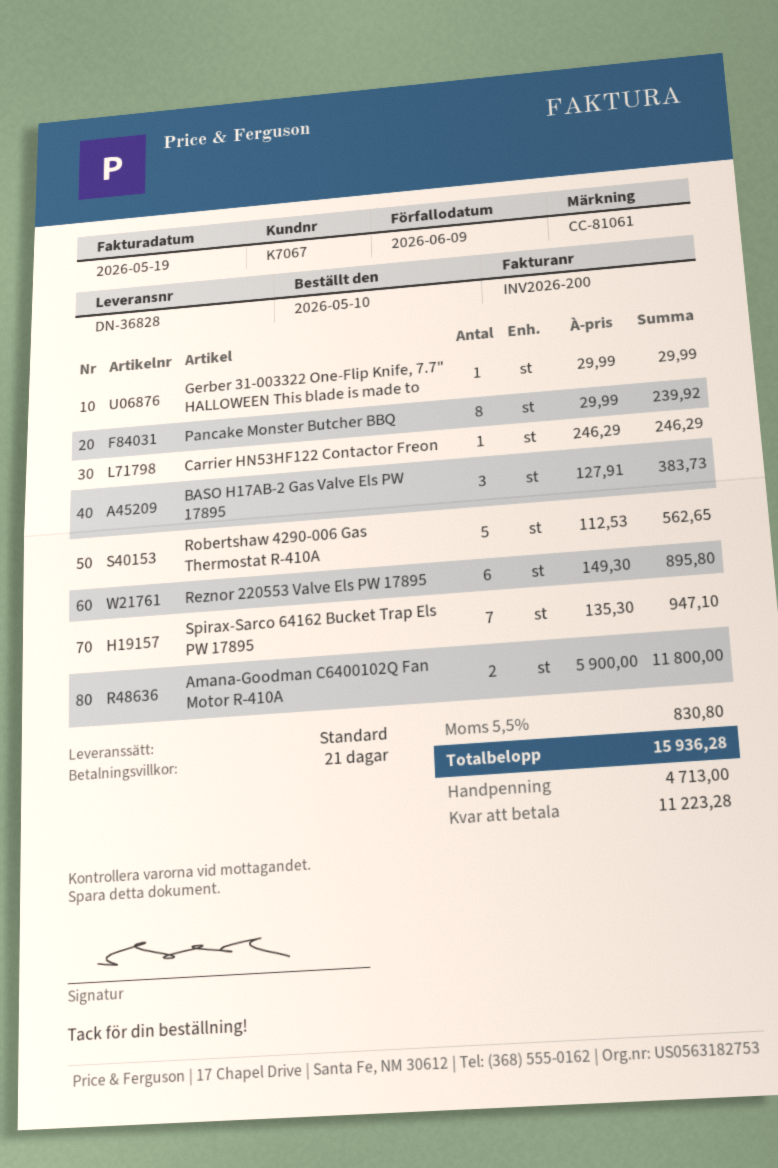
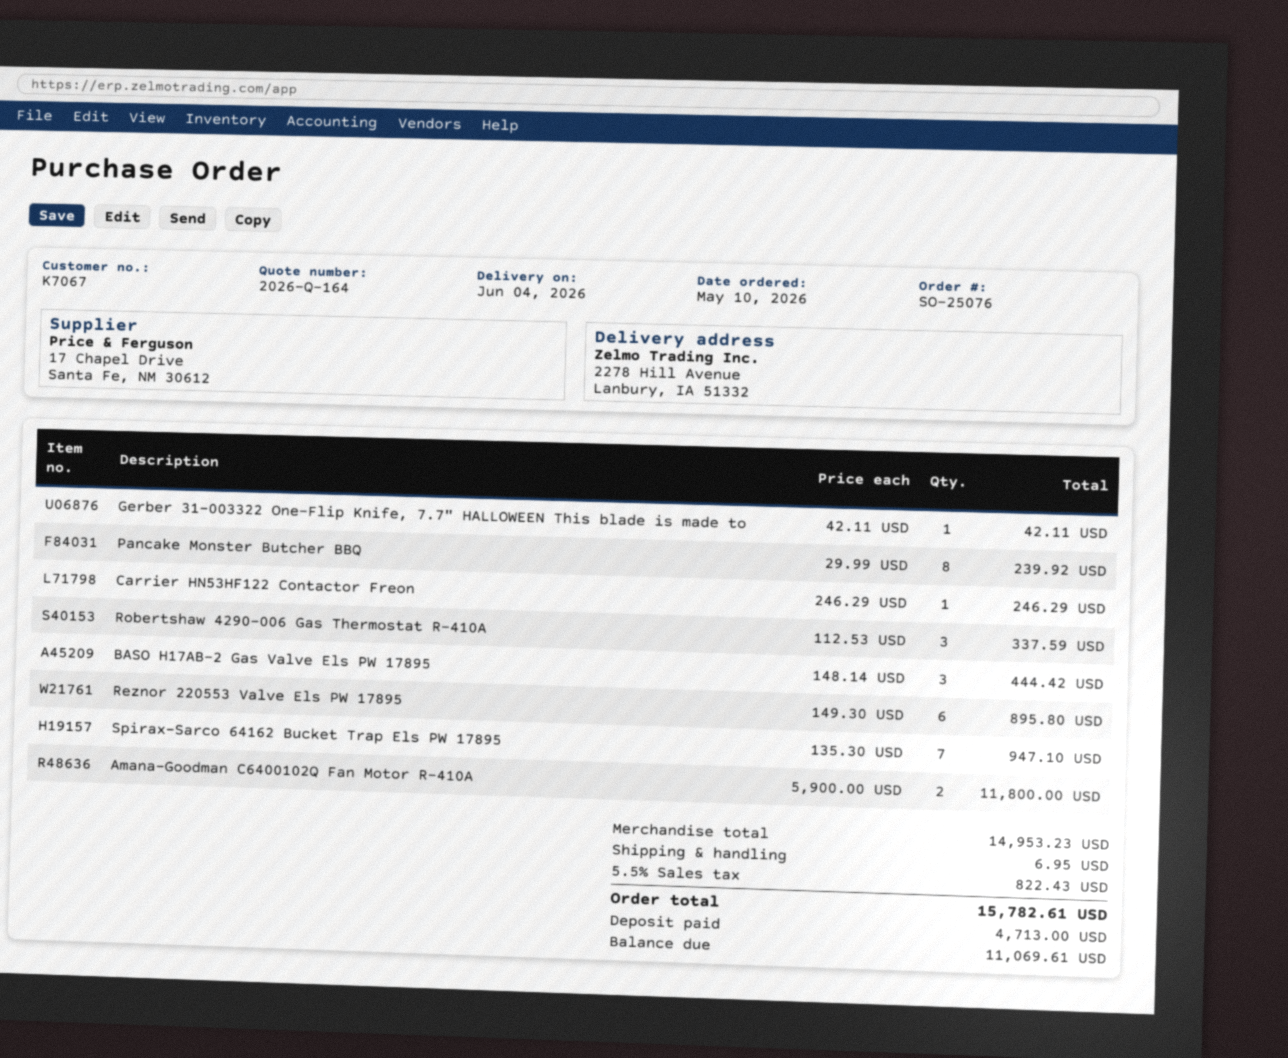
Gerber 31-003322 One-Flip Knife, 7.7" HALLOWEEN This blade is made to: 1 x 29.99 = 29.99 -> 1 x 42.11 = 42.11
BASO H17AB-2 Gas Valve Els PW 17895: 3 x 127.91 = 383.73 -> 3 x 148.14 = 444.42
Robertshaw 4290-006 Gas Thermostat R-410A: 5 x 112.53 = 562.65 -> 3 x 112.53 = 337.59
shipping: none -> 6.95
tax: 5.5% = 830.80 -> 5.5% = 822.43
total: 15936.28 -> 15782.61
balance: 11223.28 -> 11069.61

